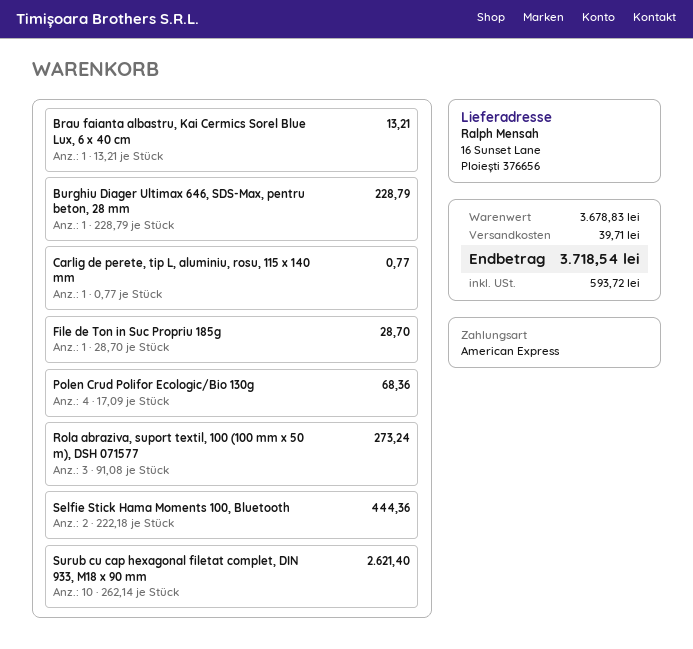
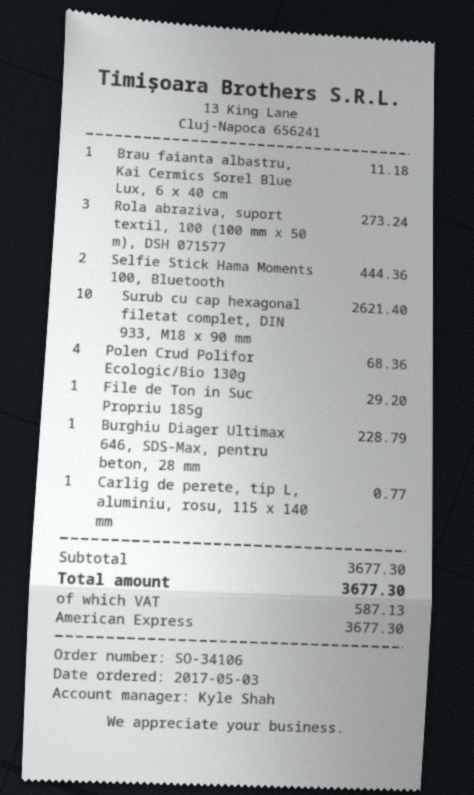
Brau faianta albastru, Kai Cermics Sorel Blue Lux, 6 x 40 cm: 1 for 13.21 -> 1 for 11.18
File de Ton in Suc Propriu 185g: 1 for 28.70 -> 1 for 29.20
subtotal: 3678.83 -> 3677.30
shipping: 39.71 -> none
tax: 593.72 -> 587.13
total: 3718.54 -> 3677.30

